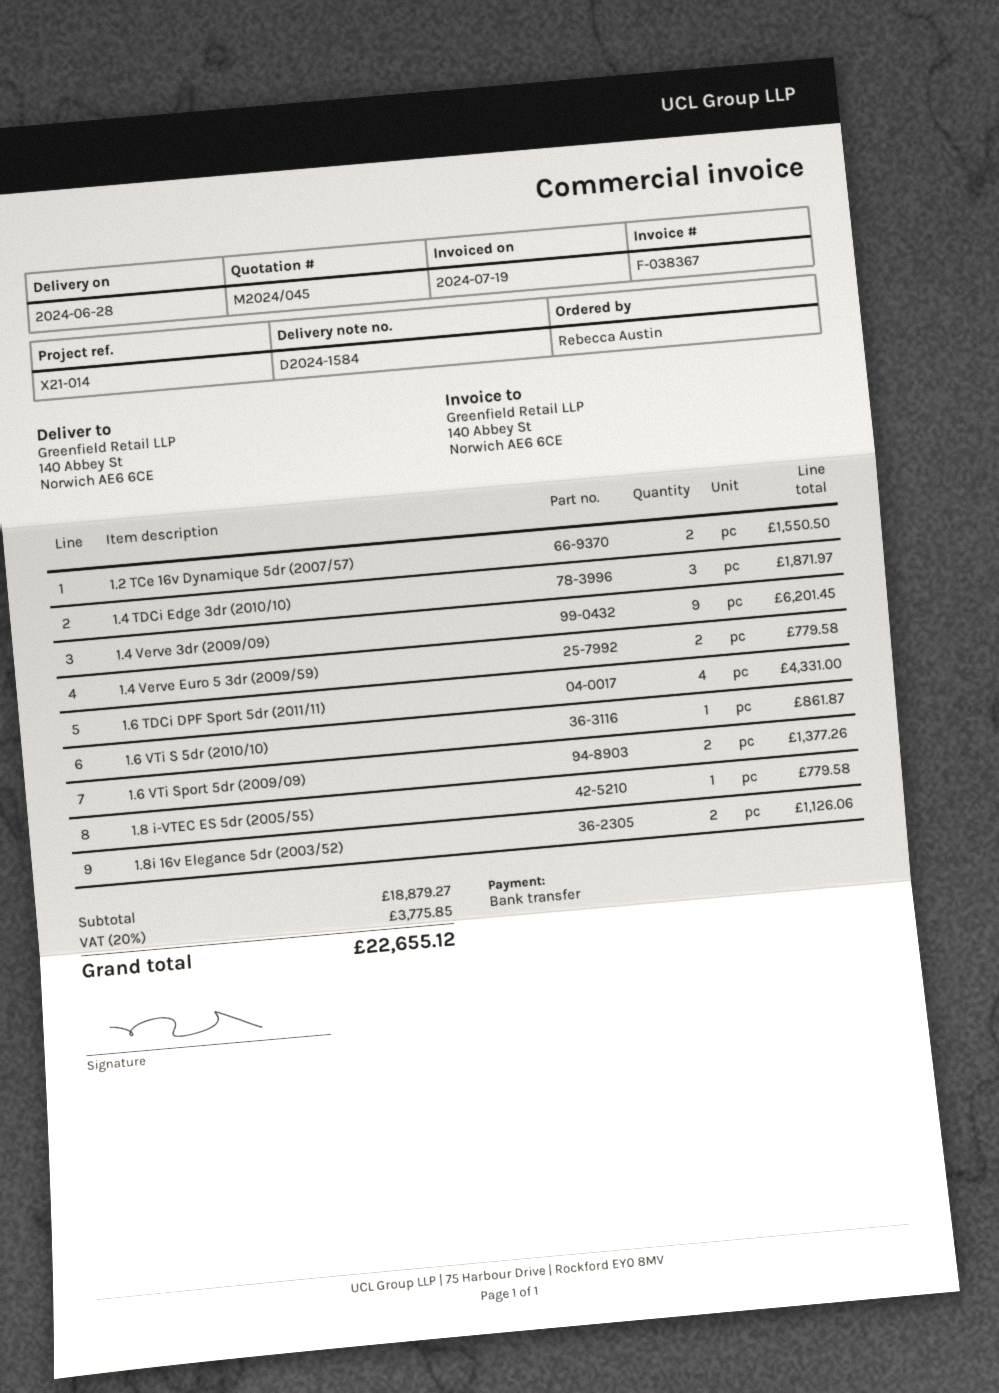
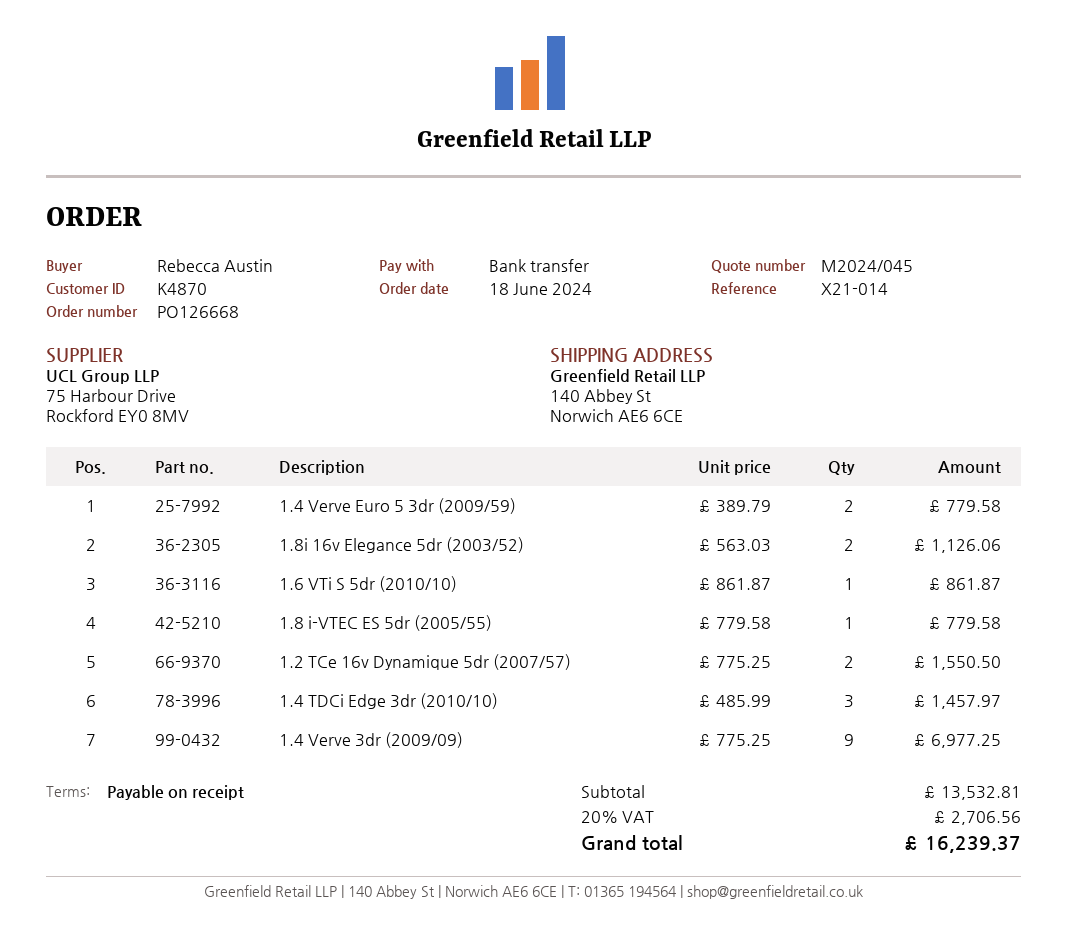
1.4 TDCi Edge 3dr (2010/10): 3 for 1871.97 -> 3 for 1457.97
1.4 Verve 3dr (2009/09): 9 for 6201.45 -> 9 for 6977.25
1.6 TDCi DPF Sport 5dr (2011/11): 4 for 4331.00 -> none
1.6 VTi Sport 5dr (2009/09): 2 for 1377.26 -> none
subtotal: 18879.27 -> 13532.81
tax: 20% = 3775.85 -> 20% = 2706.56
total: 22655.12 -> 16239.37

